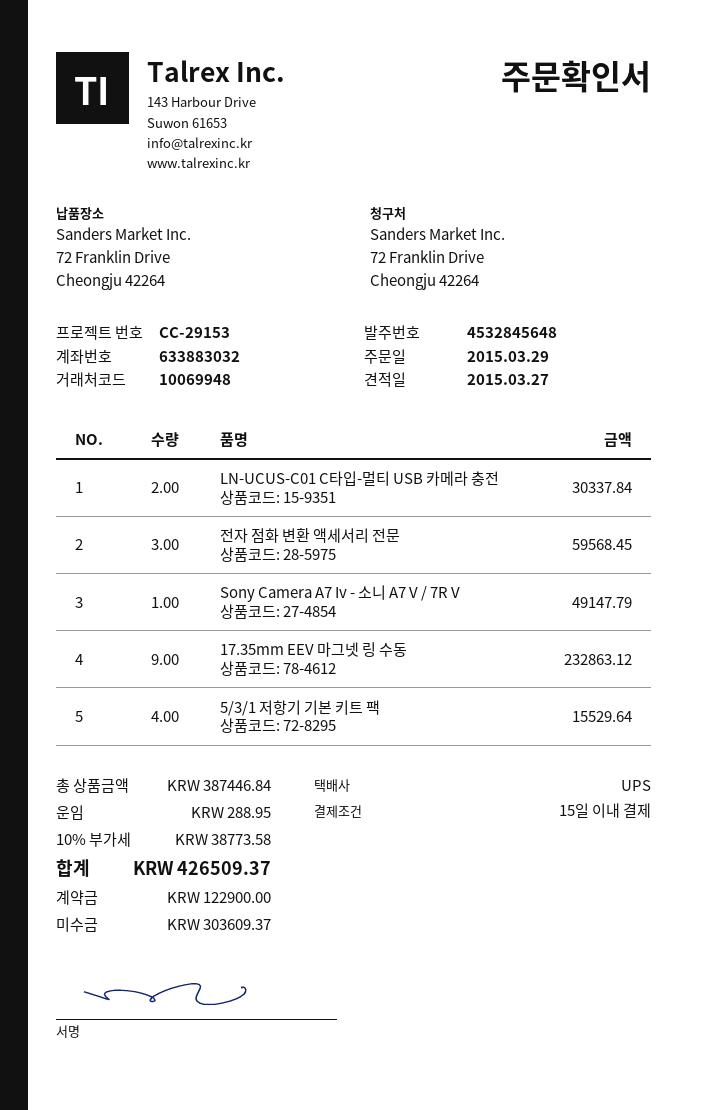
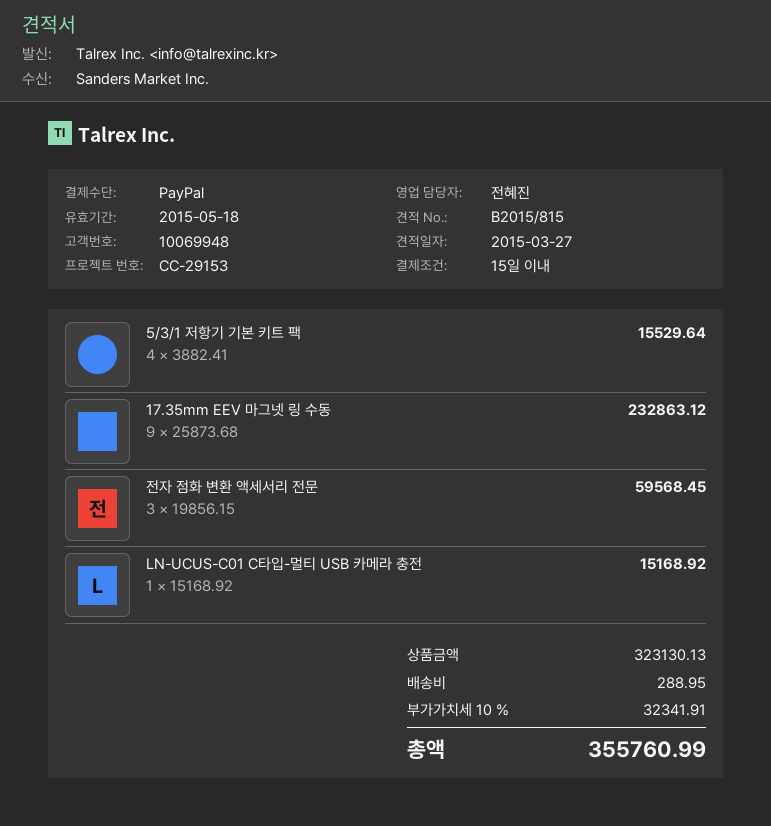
LN-UCUS-C01 C타입-멀티 USB 카메라 충전: 2 for 30337.84 -> 1 for 15168.92
Sony Camera A7 Iv - 소니 A7 V / 7R V: 1 for 49147.79 -> none
subtotal: 387446.84 -> 323130.13
tax: 10% = 38773.58 -> 10% = 32341.91
total: 426509.37 -> 355760.99

